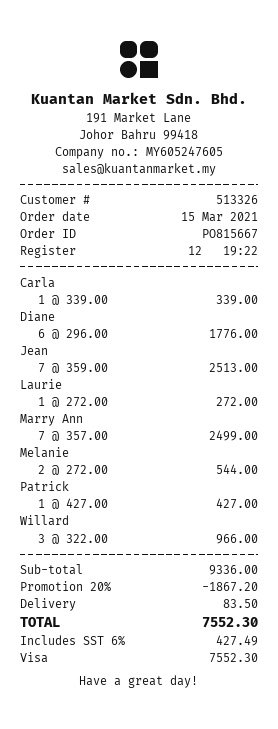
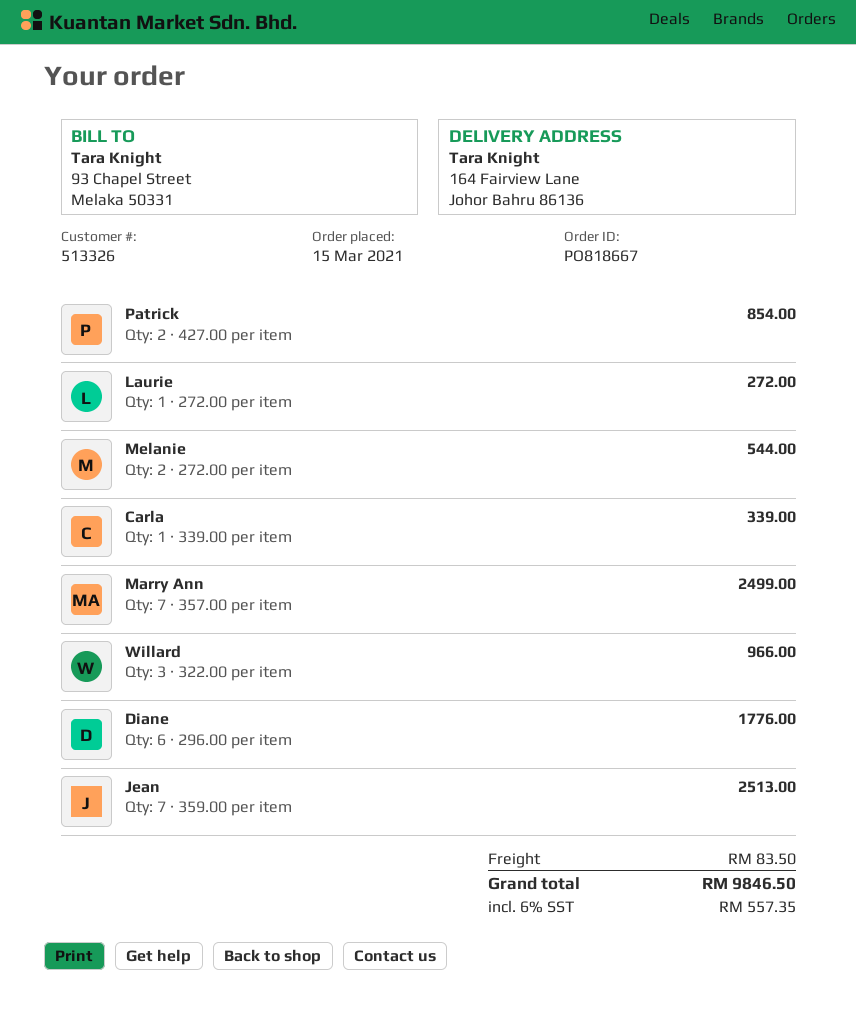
order number: PO815667 -> PO818667
Patrick: 1 x 427.00 = 427.00 -> 2 x 427.00 = 854.00
discount: 20% = 1867.20 -> none
tax: 6% = 427.49 -> 6% = 557.35
total: 7552.30 -> 9846.50

